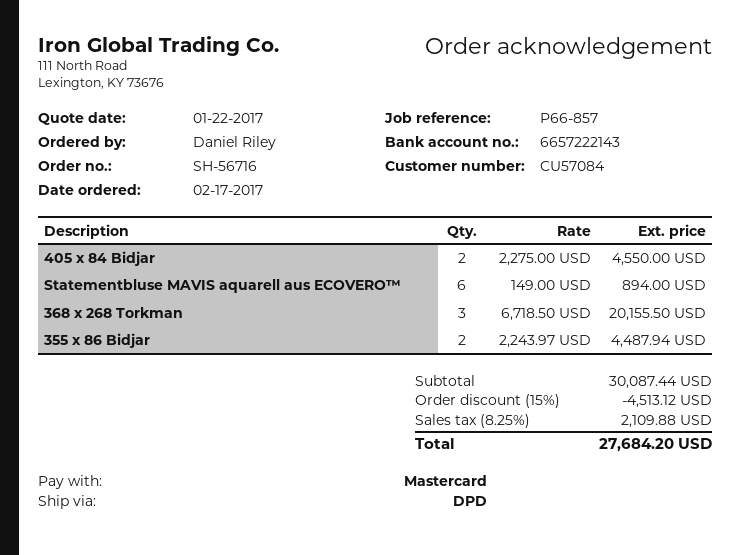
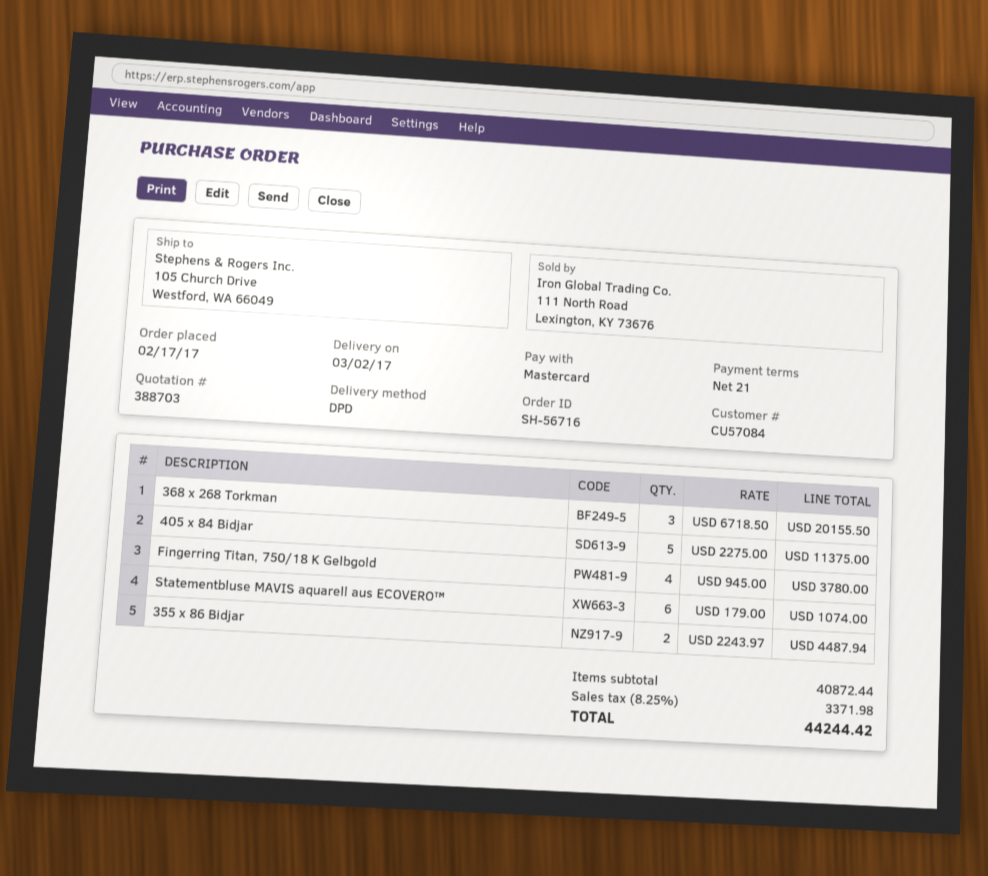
405 x 84 Bidjar: 2 x 2275.00 = 4550.00 -> 5 x 2275.00 = 11375.00
Statementbluse MAVIS aquarell aus ECOVERO™: 6 x 149.00 = 894.00 -> 6 x 179.00 = 1074.00
Fingerring Titan, 750/18 K Gelbgold: none -> 4 x 945.00 = 3780.00
subtotal: 30087.44 -> 40872.44
discount: 15% = 4513.12 -> none
tax: 8.25% = 2109.88 -> 8.25% = 3371.98
total: 27684.20 -> 44244.42

